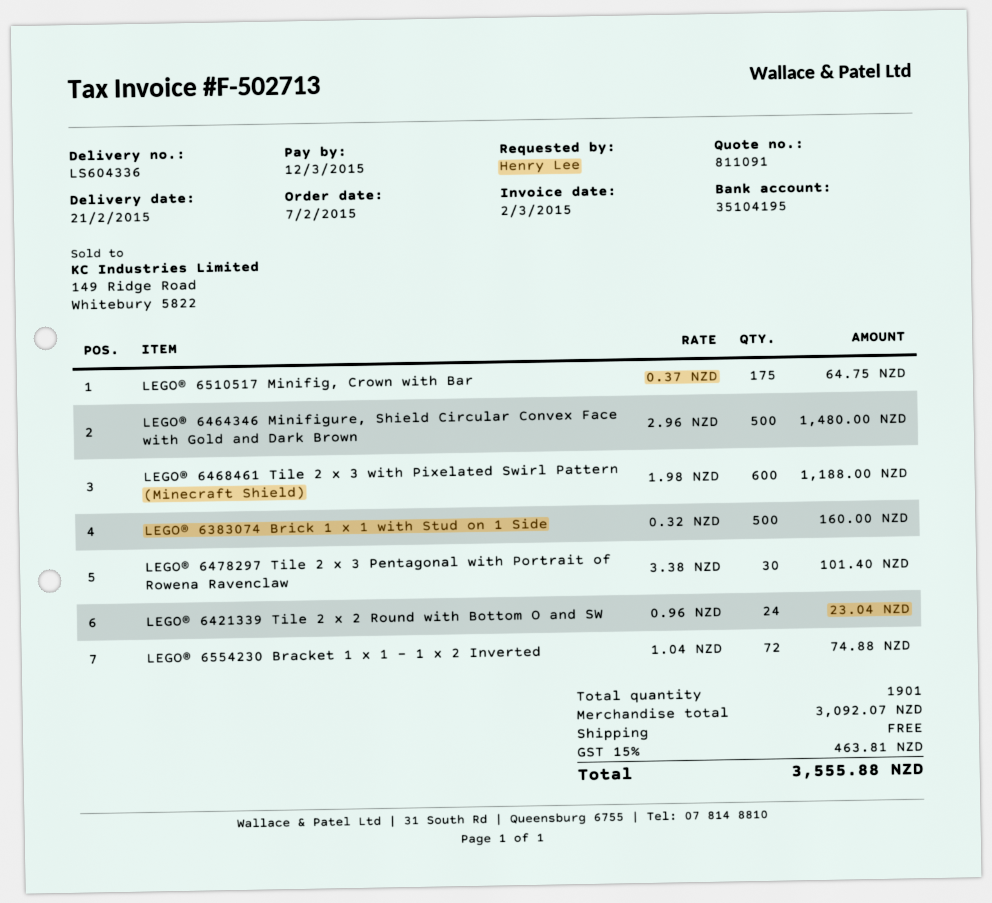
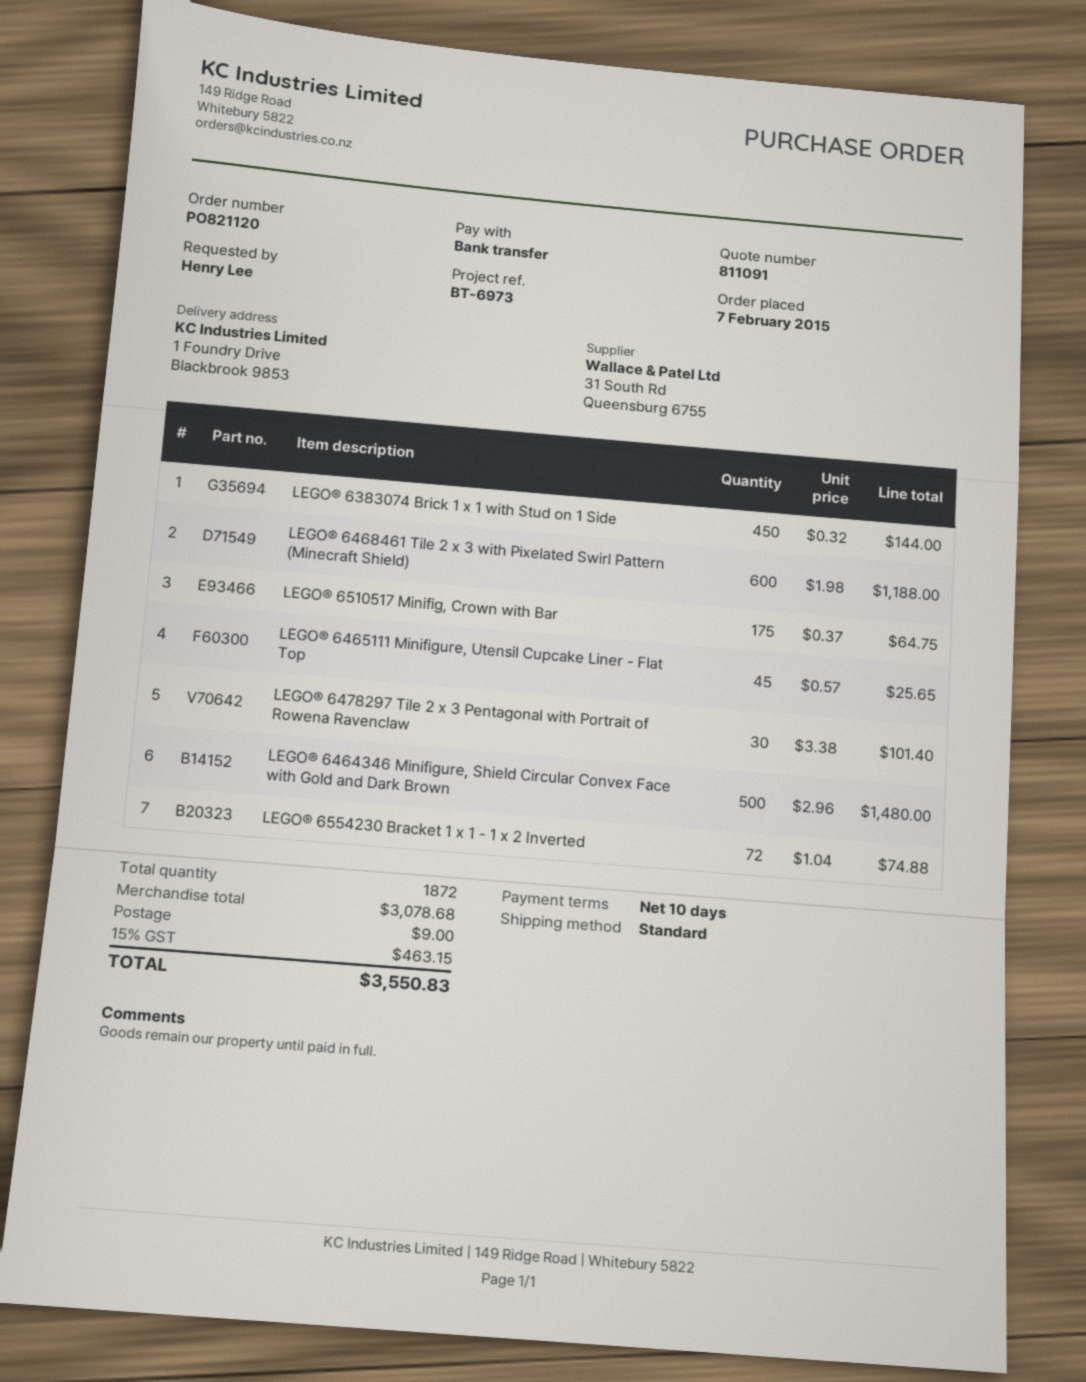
LEGO® 6383074 Brick 1 x 1 with Stud on 1 Side: 500 x 0.32 = 160.00 -> 450 x 0.32 = 144.00
LEGO® 6421339 Tile 2 x 2 Round with Bottom O and SW: 24 x 0.96 = 23.04 -> none
LEGO® 6465111 Minifigure, Utensil Cupcake Liner - Flat Top: none -> 45 x 0.57 = 25.65
total quantity: 1901 -> 1872
subtotal: 3092.07 -> 3078.68
shipping: 0.00 -> 9.00
tax: 15% = 463.81 -> 15% = 463.15
total: 3555.88 -> 3550.83

